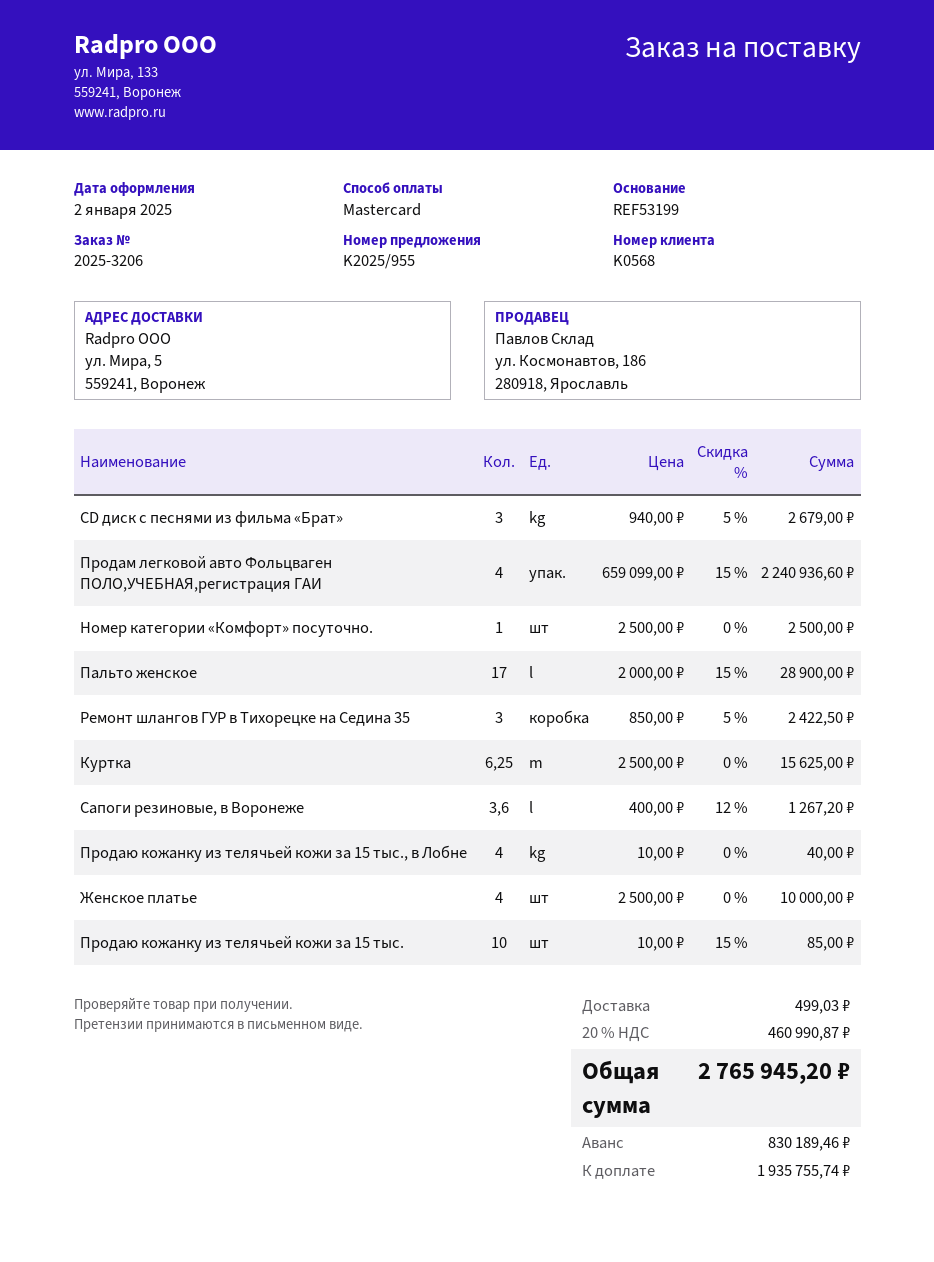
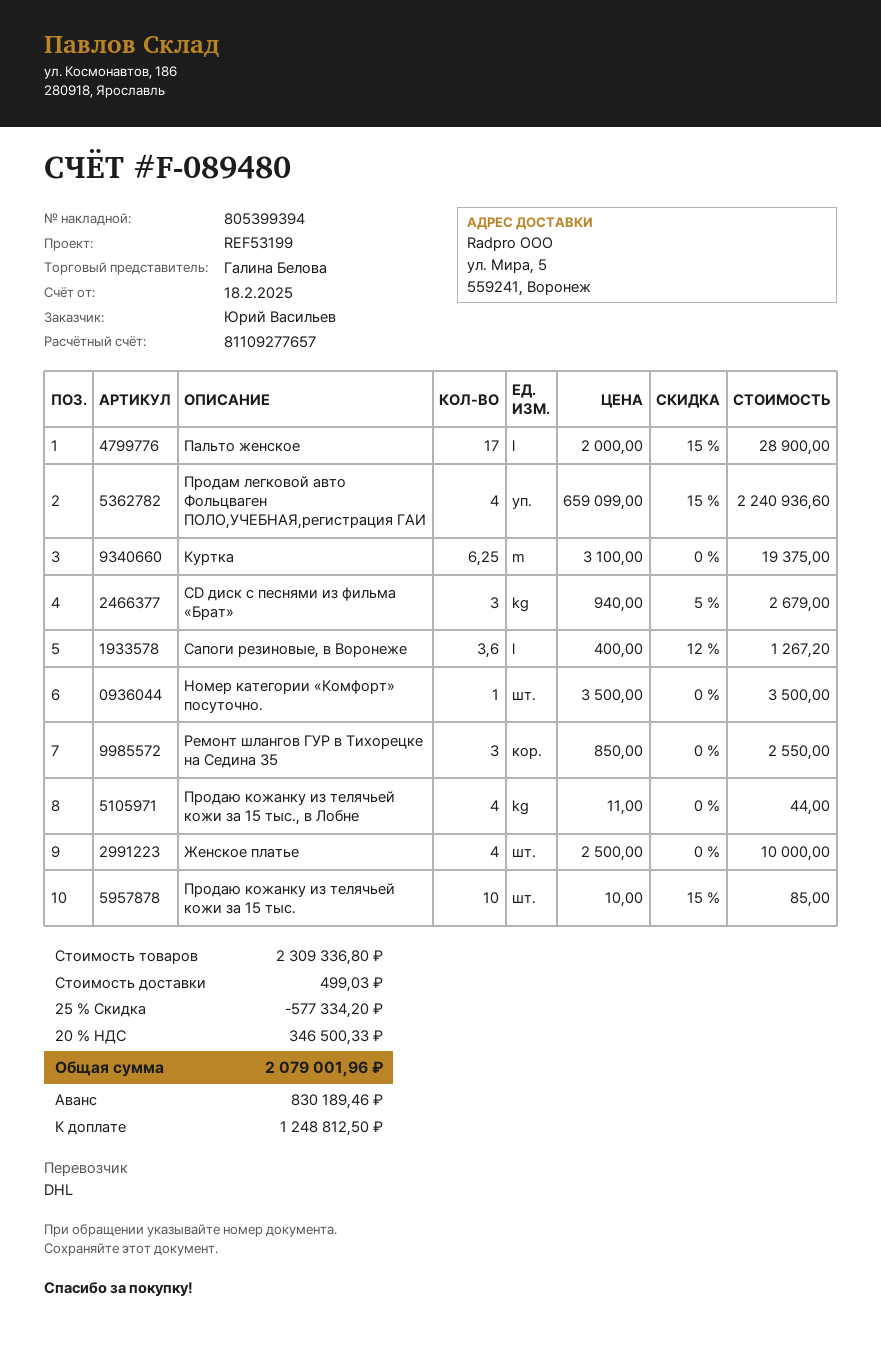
Номер категории «Комфорт» посуточно.: 1 x 2500.00 = 2500.00 -> 1 x 3500.00 = 3500.00
Ремонт шлангов ГУР в Тихорецке на Седина 35: 3 x 850.00 - 5% = 2422.50 -> 3 x 850.00 = 2550.00
Куртка: 6.25 x 2500.00 = 15625.00 -> 6.25 x 3100.00 = 19375.00
Продаю кожанку из телячьей кожи за 15 тыс., в Лобне: 4 x 10.00 = 40.00 -> 4 x 11.00 = 44.00
discount: none -> 25% = 577334.20
tax: 20% = 460990.87 -> 20% = 346500.33
total: 2765945.20 -> 2079001.96
balance: 1935755.74 -> 1248812.50

